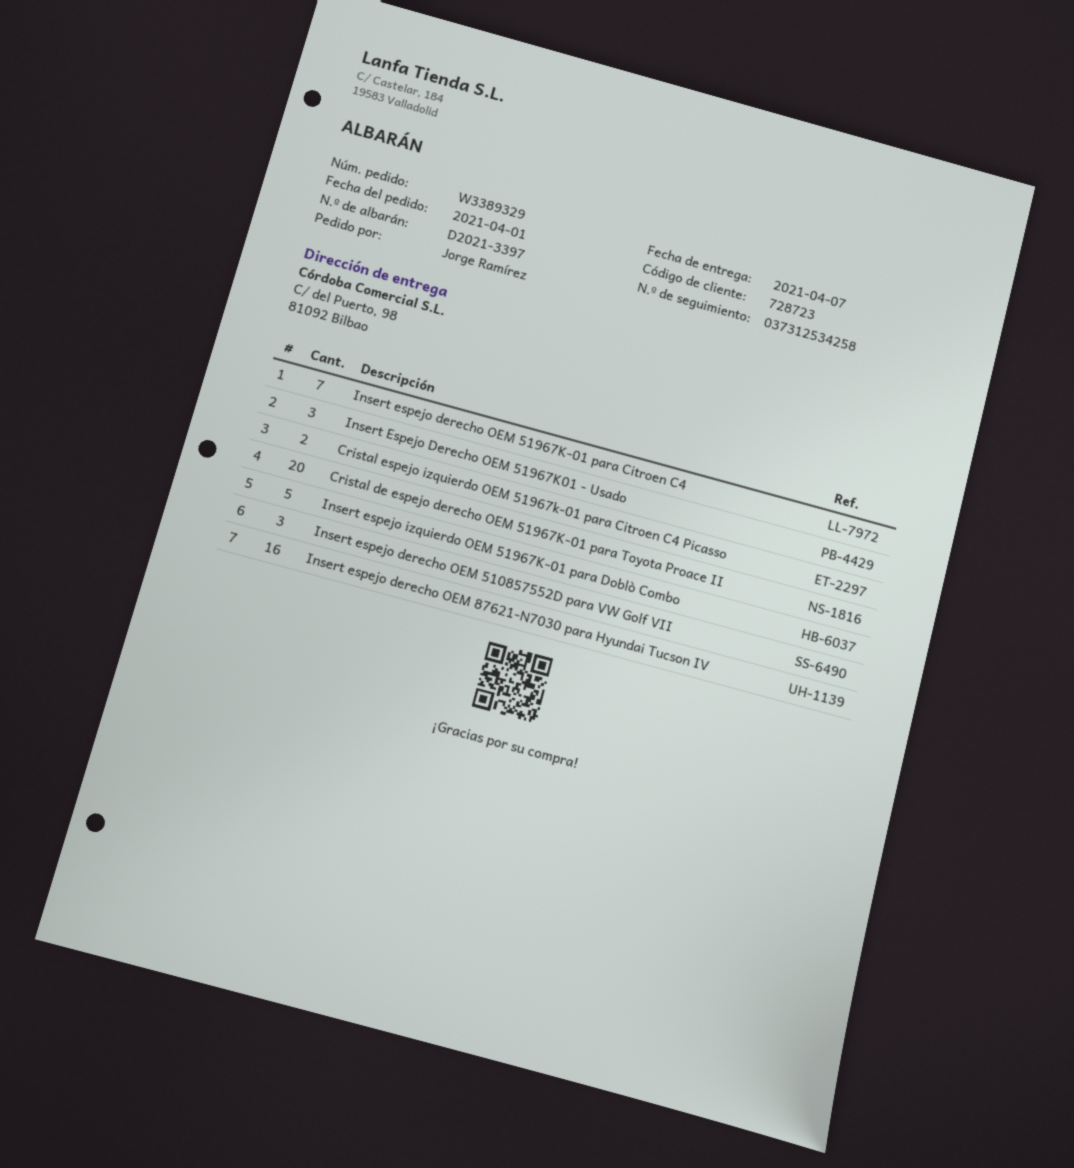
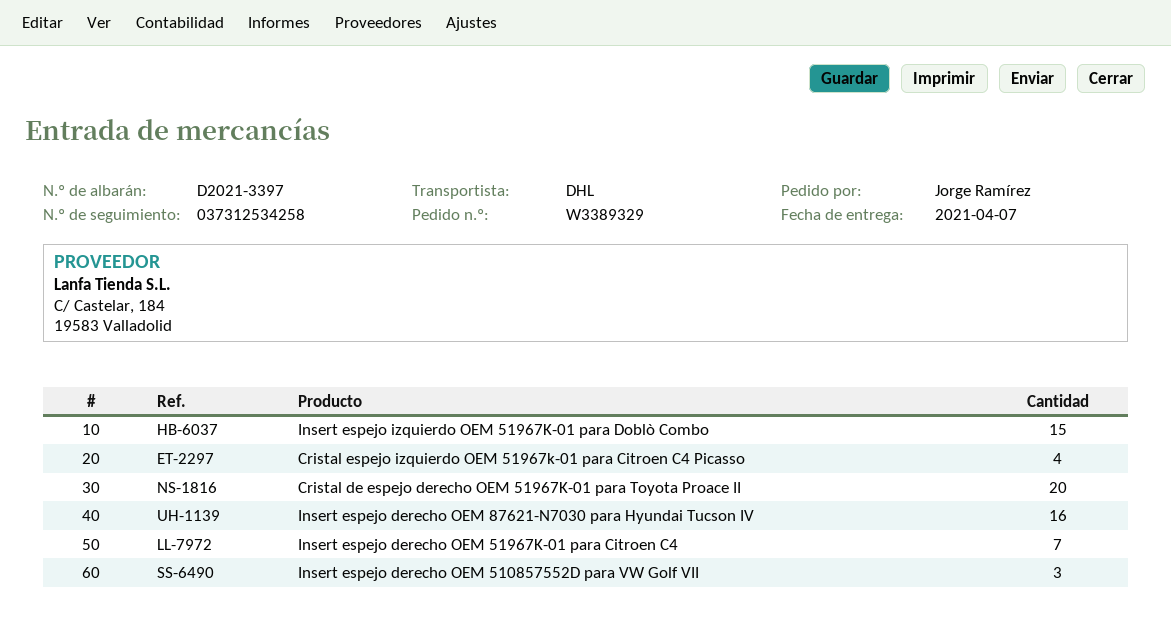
Insert Espejo Derecho OEM 51967K01 - Usado: 3 -> none
Cristal espejo izquierdo OEM 51967k-01 para Citroen C4 Picasso: 2 -> 4
Insert espejo izquierdo OEM 51967K-01 para Doblò Combo: 5 -> 15

